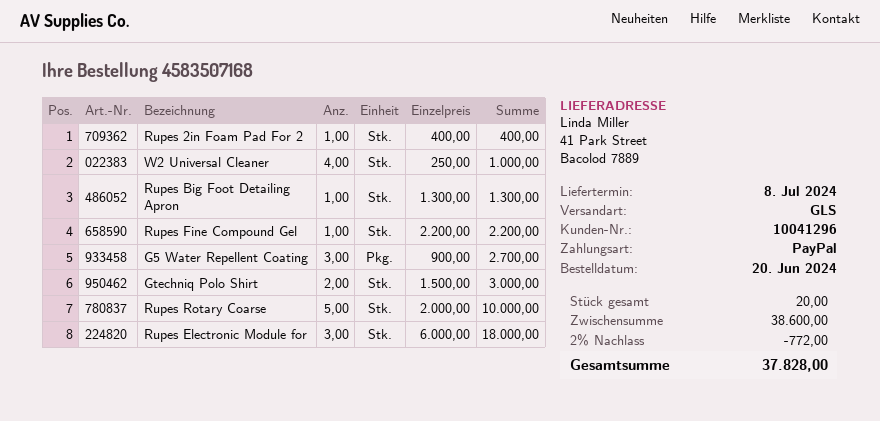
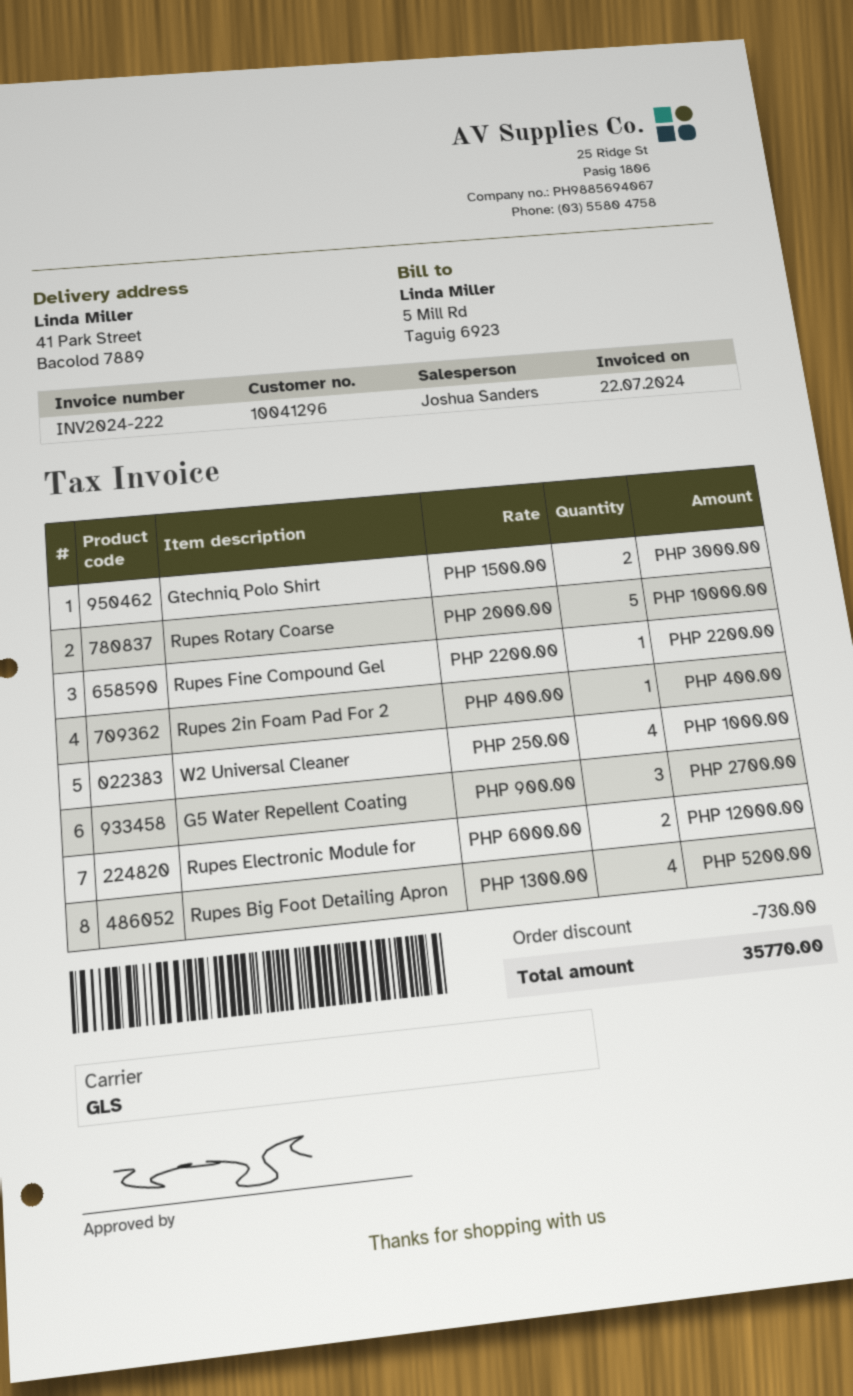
Rupes Big Foot Detailing Apron: 1 x 1300.00 = 1300.00 -> 4 x 1300.00 = 5200.00
Rupes Electronic Module for: 3 x 6000.00 = 18000.00 -> 2 x 6000.00 = 12000.00
discount: 772.00 -> 730.00
total: 37828.00 -> 35770.00

